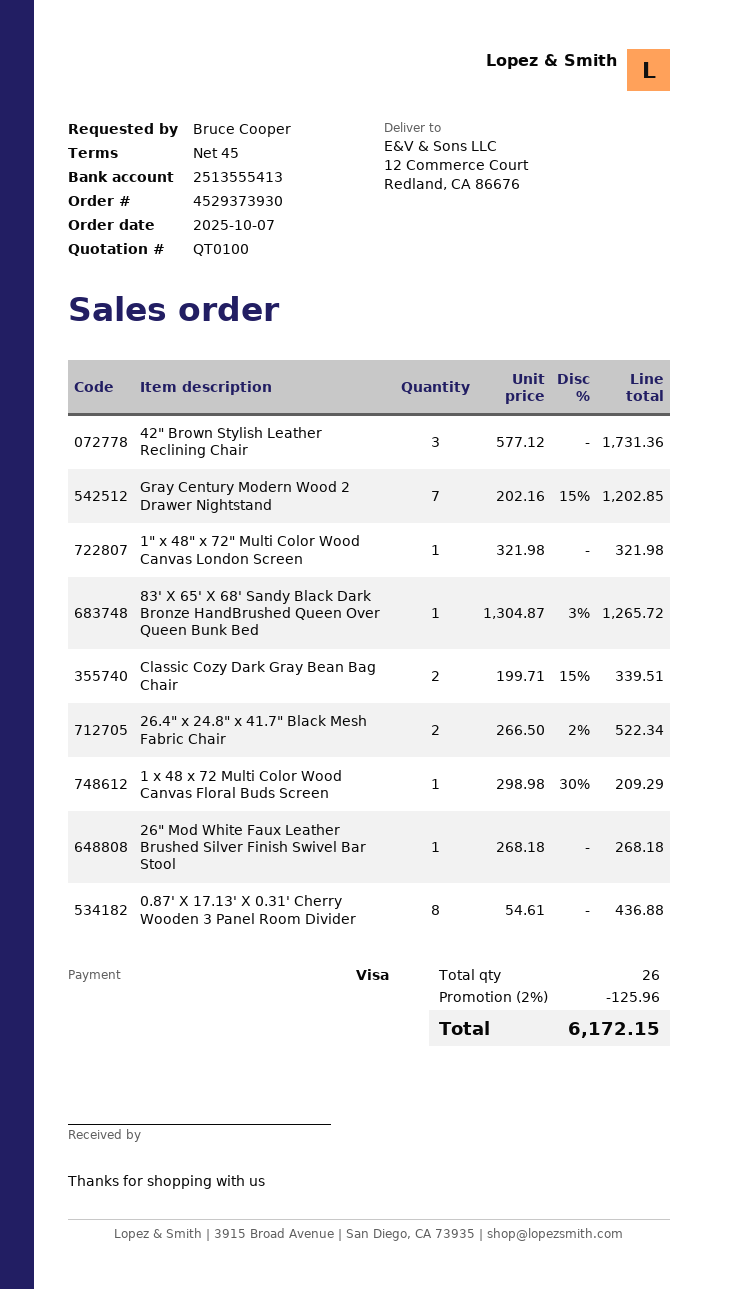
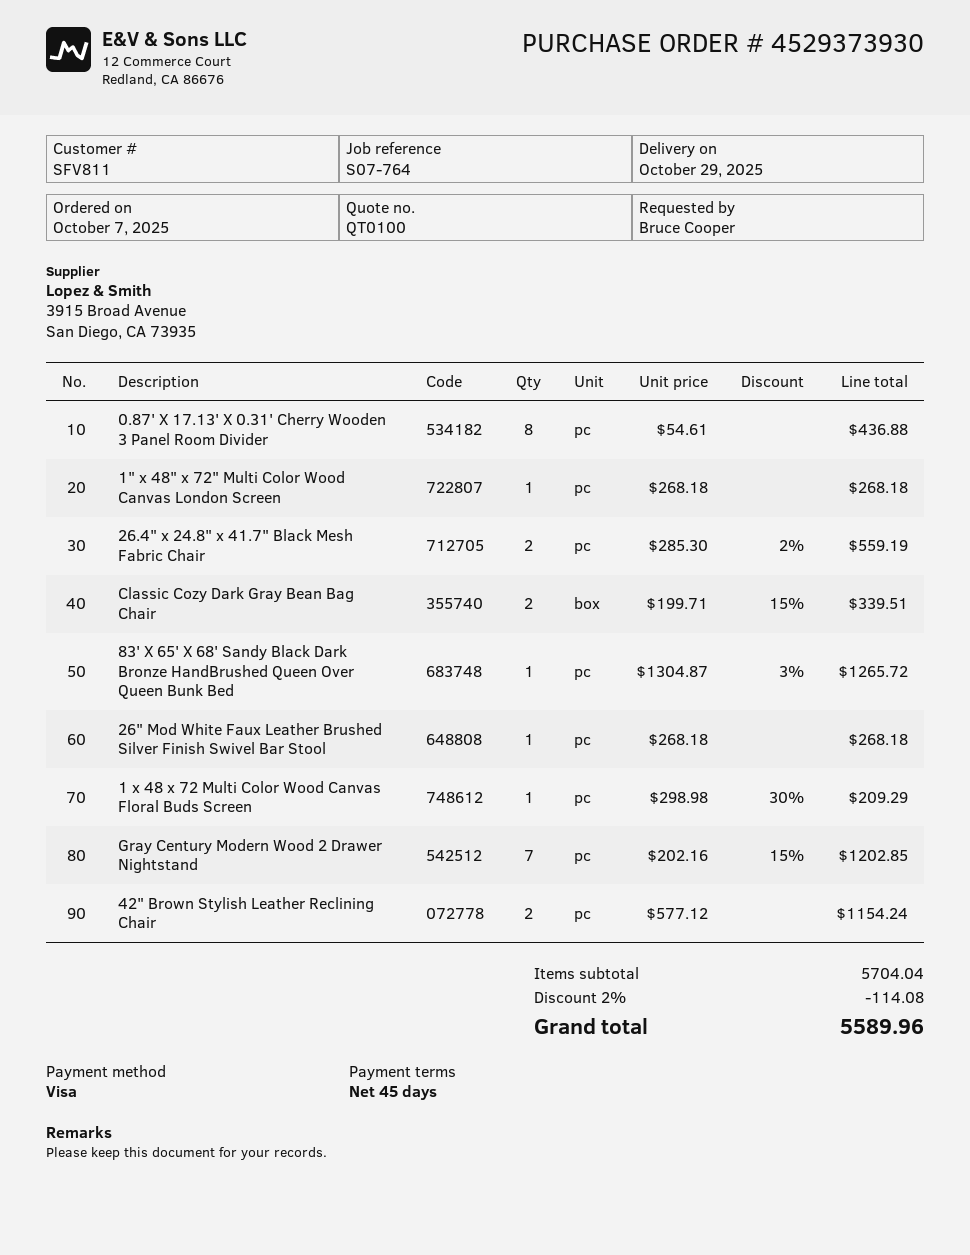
42" Brown Stylish Leather Reclining Chair: 3 x 577.12 = 1731.36 -> 2 x 577.12 = 1154.24
1" x 48" x 72" Multi Color Wood Canvas London Screen: 1 x 321.98 = 321.98 -> 1 x 268.18 = 268.18
26.4" x 24.8" x 41.7" Black Mesh Fabric Chair: 2 x 266.50 - 2% = 522.34 -> 2 x 285.30 - 2% = 559.19
discount: 2% = 125.96 -> 2% = 114.08
total: 6172.15 -> 5589.96

